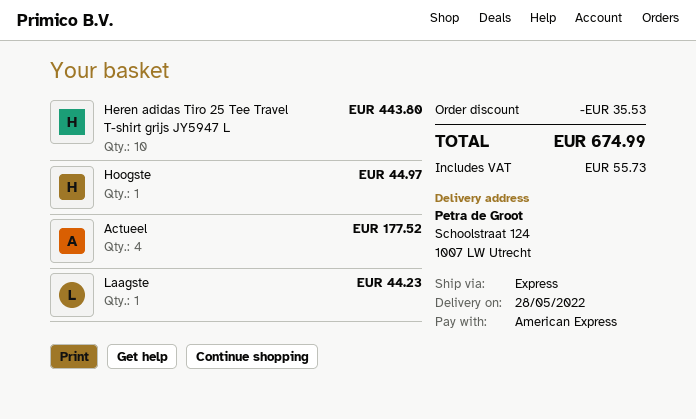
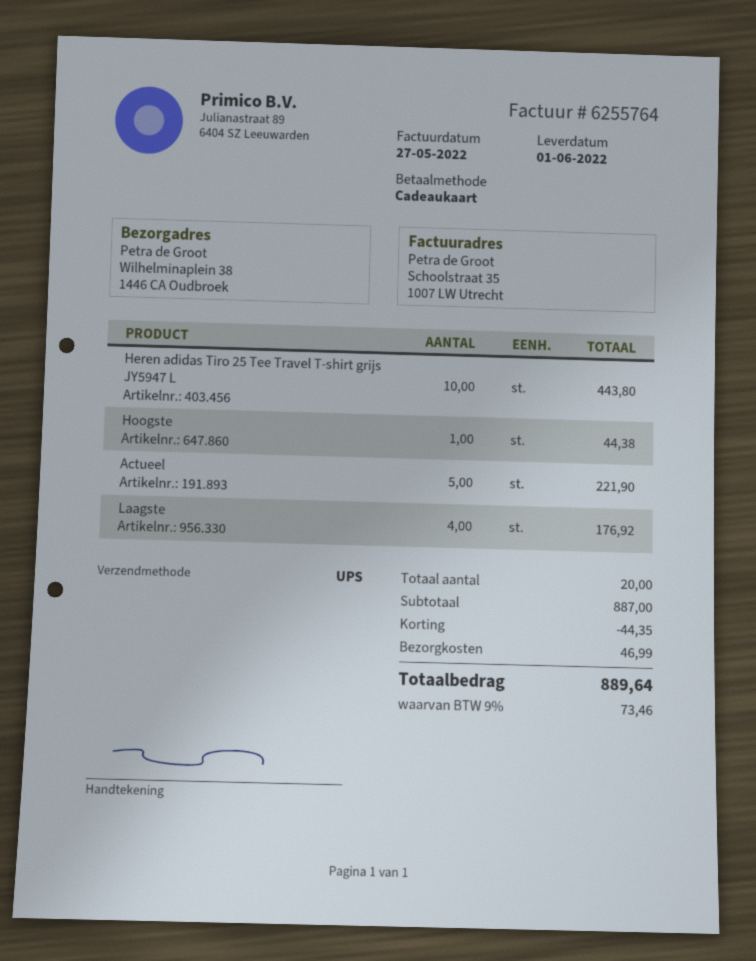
delivery date: 2022-05-28 -> 2022-06-01
payment method: American Express -> gift card
shipping method: express -> UPS
ship to: Schoolstraat 124, 1007 LW Utrecht -> Wilhelminaplein 38, 1446 CA Oudbroek
Hoogste: 1 for 44.97 -> 1 for 44.38
Actueel: 4 for 177.52 -> 5 for 221.90
Laagste: 1 for 44.23 -> 4 for 176.92
discount: 35.53 -> 44.35
shipping: none -> 46.99
tax: 55.73 -> 73.46
total: 674.99 -> 889.64

